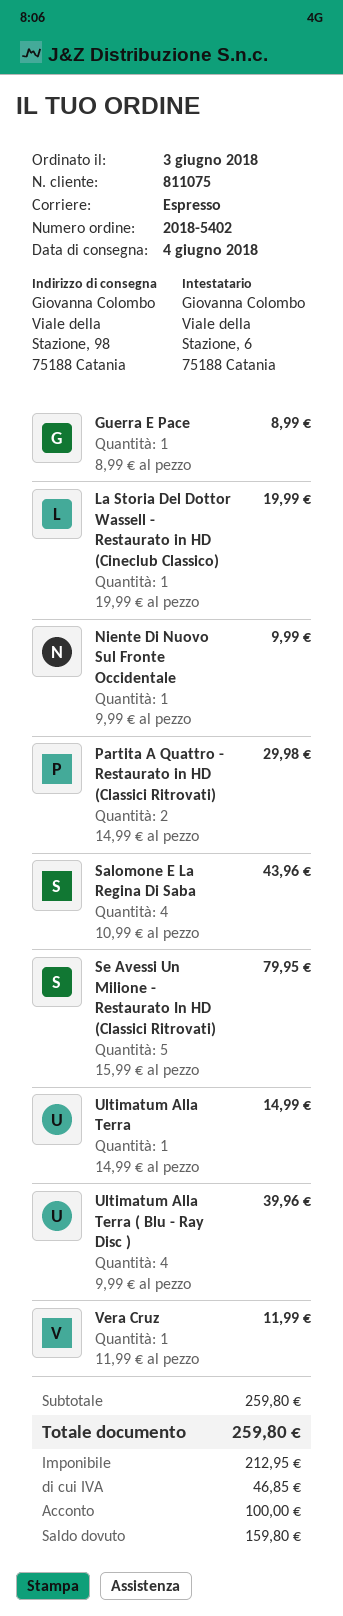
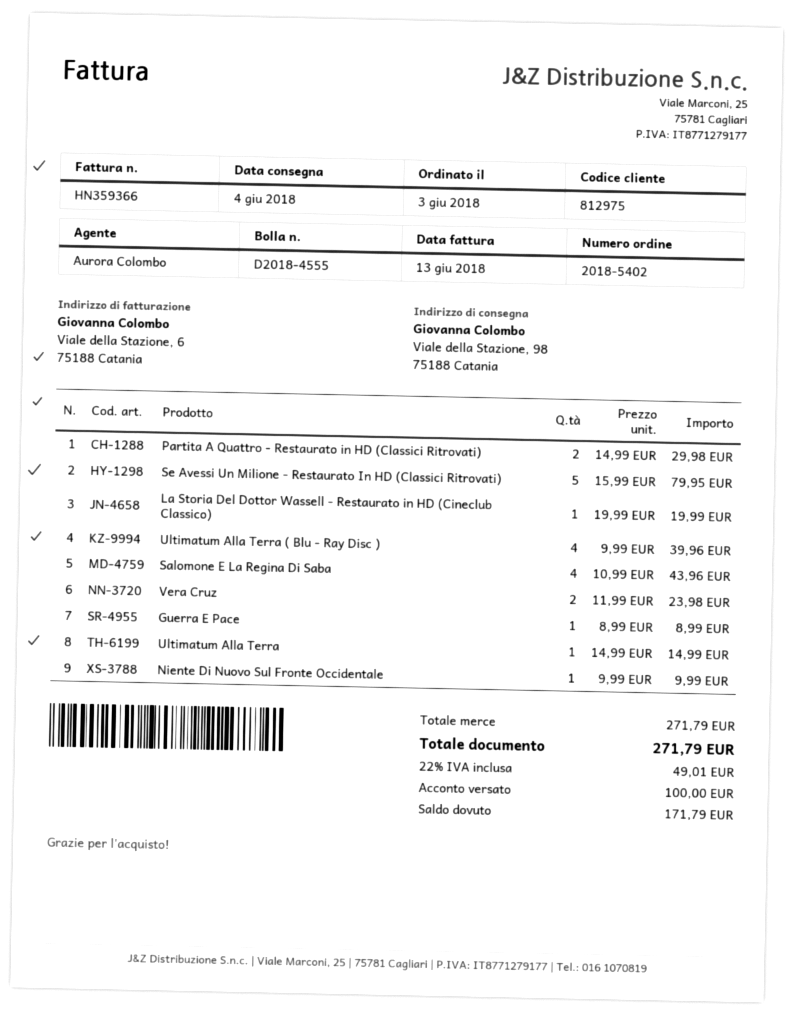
customer number: 811075 -> 812975
Vera Cruz: 1 x 11.99 = 11.99 -> 2 x 11.99 = 23.98
subtotal: 259.80 -> 271.79
tax: 46.85 -> 49.01
total: 259.80 -> 271.79
balance: 159.80 -> 171.79

